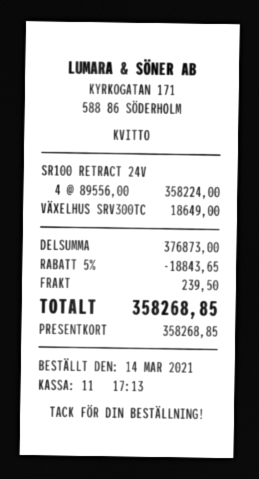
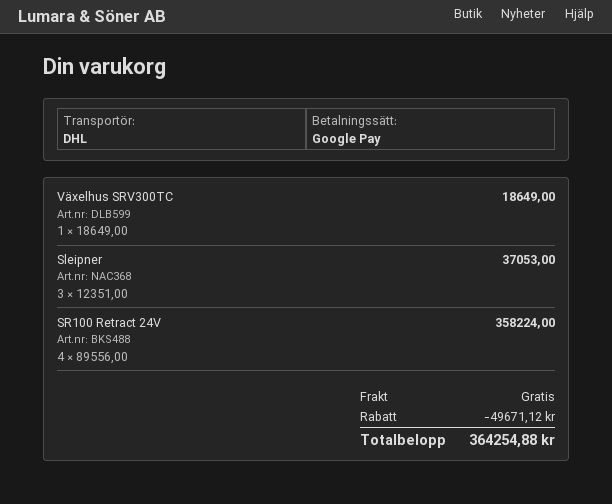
payment method: gift card -> Google Pay
Sleipner: none -> 3 x 12351.00 = 37053.00
discount: 18843.65 -> 49671.12
shipping: 239.50 -> 0.00
total: 358268.85 -> 364254.88

